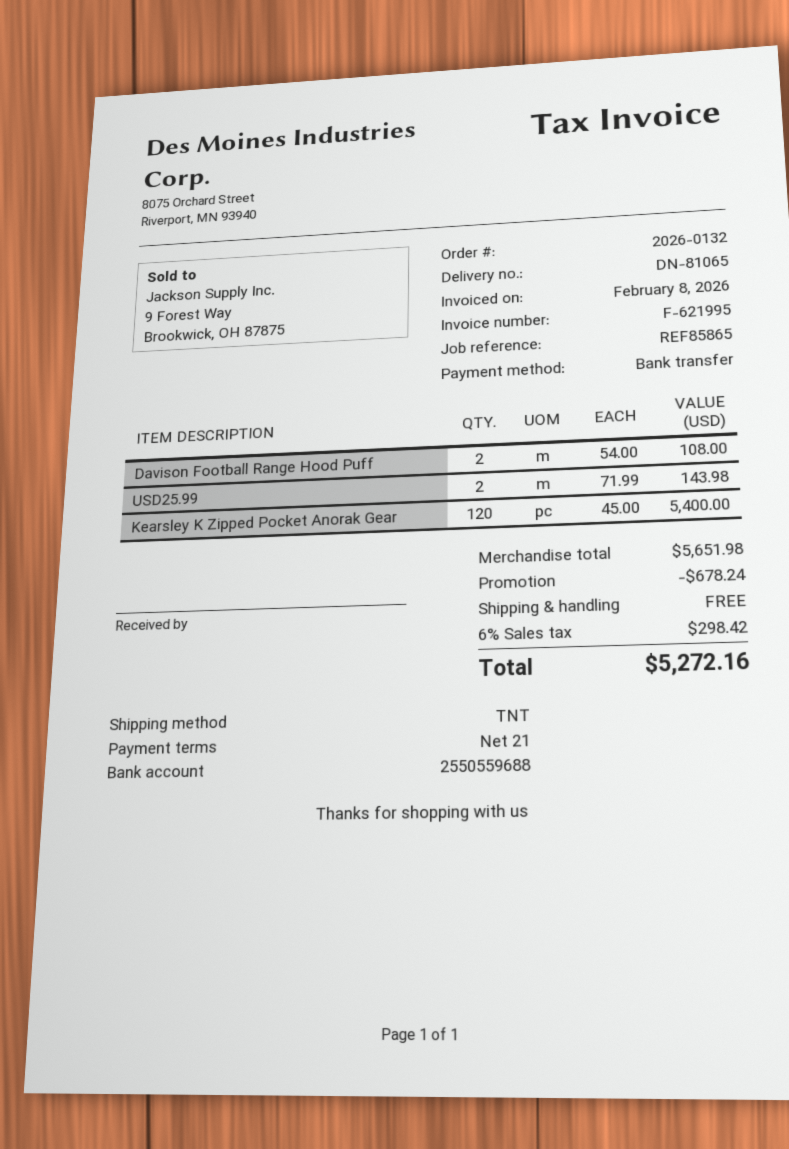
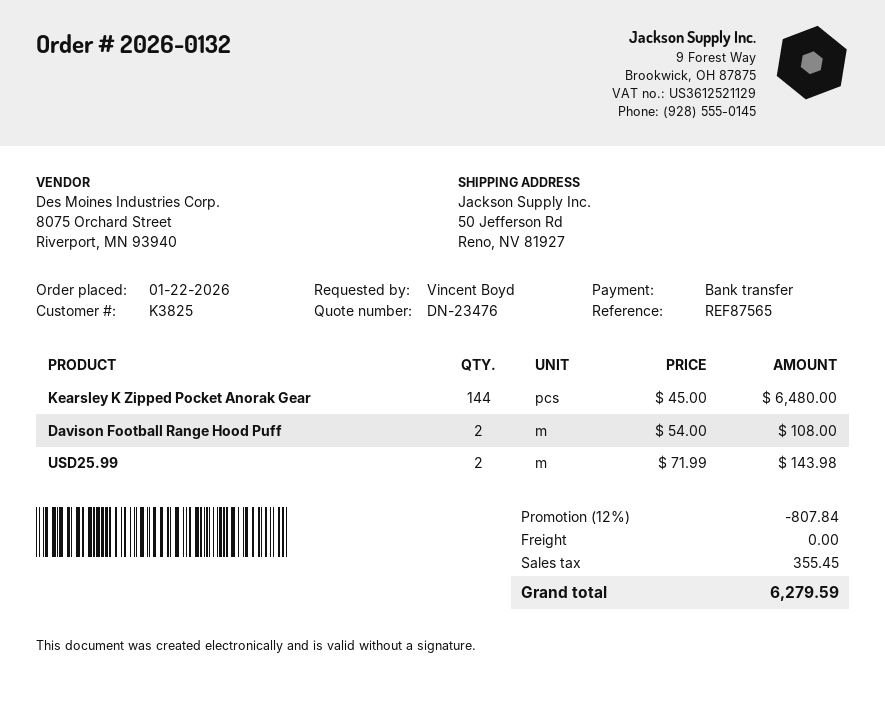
reference: REF85865 -> REF87565
Kearsley K Zipped Pocket Anorak Gear: 120 x 45.00 = 5400.00 -> 144 x 45.00 = 6480.00
discount: 678.24 -> 807.84
tax: 298.42 -> 355.45
total: 5272.16 -> 6279.59

